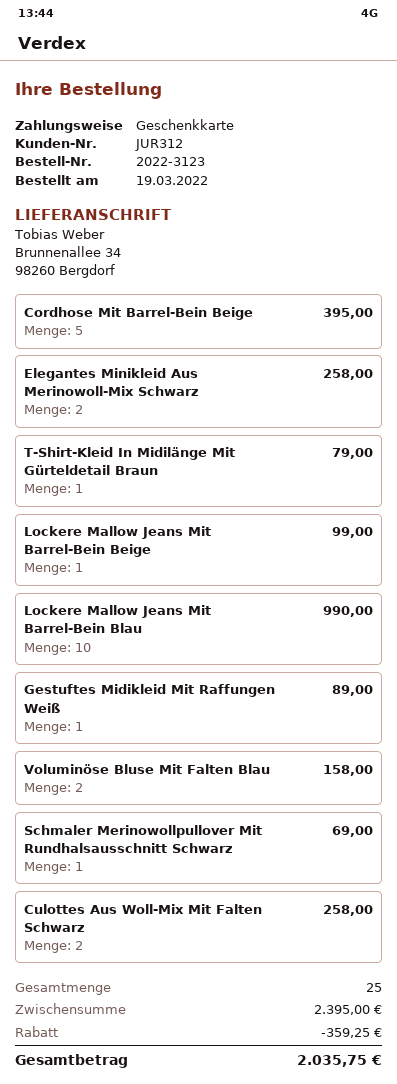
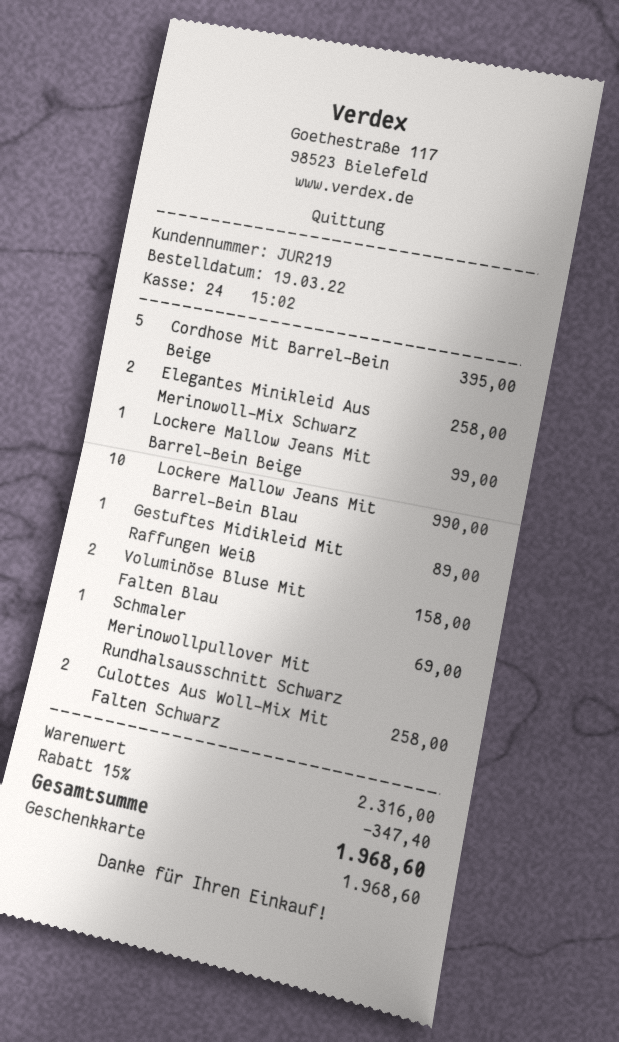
customer number: JUR312 -> JUR219
T-Shirt-Kleid In Midilänge Mit Gürteldetail Braun: 1 for 79.00 -> none
subtotal: 2395.00 -> 2316.00
discount: 359.25 -> 347.40
total: 2035.75 -> 1968.60

